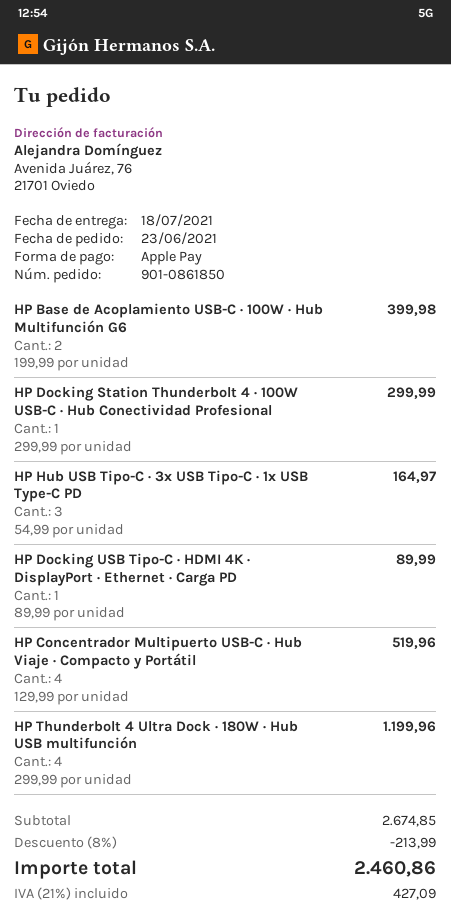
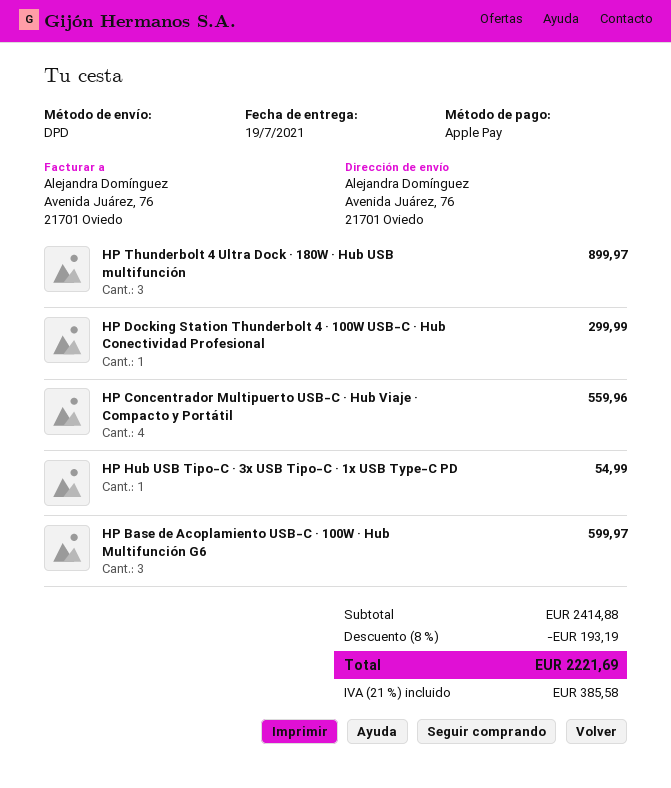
delivery date: 2021-07-18 -> 2021-07-19
HP Base de Acoplamiento USB-C · 100W · Hub Multifunción G6: 2 for 399.98 -> 3 for 599.97
HP Hub USB Tipo-C · 3x USB Tipo-C · 1x USB Type-C PD: 3 for 164.97 -> 1 for 54.99
HP Docking USB Tipo-C · HDMI 4K · DisplayPort · Ethernet · Carga PD: 1 for 89.99 -> none
HP Concentrador Multipuerto USB-C · Hub Viaje · Compacto y Portátil: 4 for 519.96 -> 4 for 559.96
HP Thunderbolt 4 Ultra Dock · 180W · Hub USB multifunción: 4 for 1199.96 -> 3 for 899.97
subtotal: 2674.85 -> 2414.88
discount: 8% = 213.99 -> 8% = 193.19
tax: 21% = 427.09 -> 21% = 385.58
total: 2460.86 -> 2221.69

